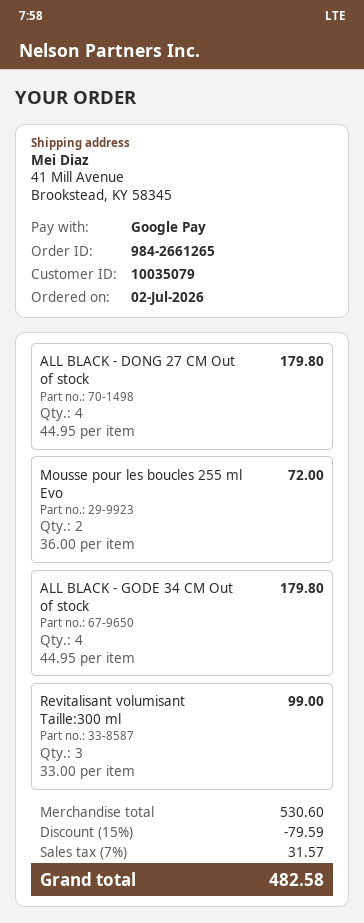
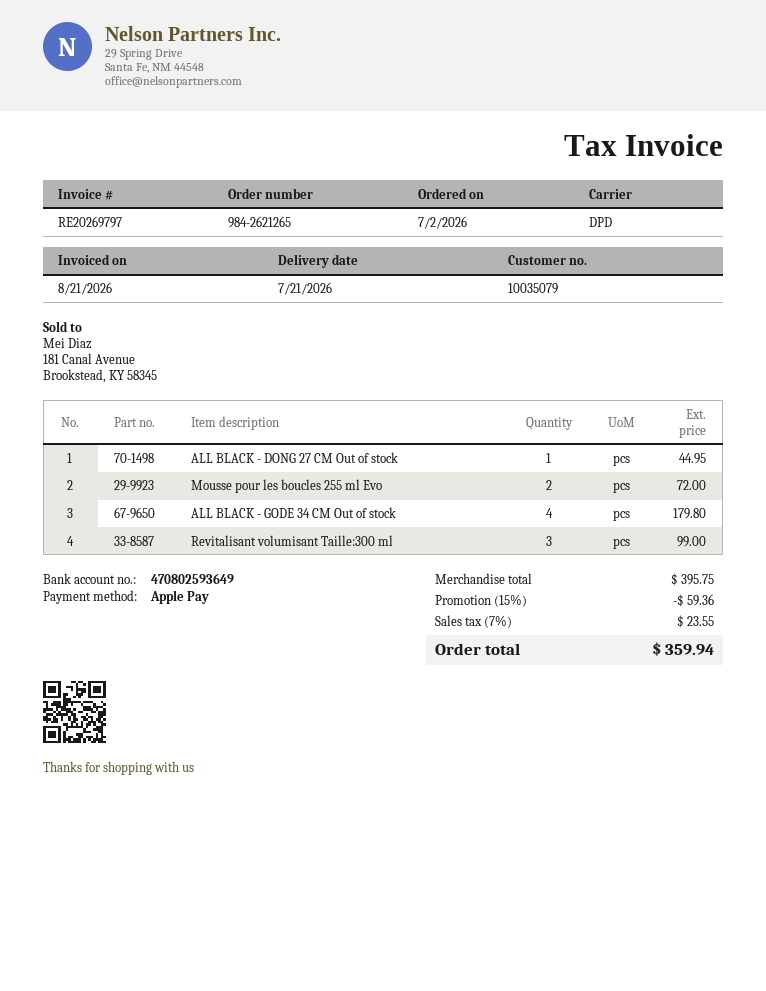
order number: 984-2661265 -> 984-2621265
payment method: Google Pay -> Apple Pay
ALL BLACK - DONG 27 CM Out of stock: 4 for 179.80 -> 1 for 44.95
subtotal: 530.60 -> 395.75
discount: 15% = 79.59 -> 15% = 59.36
tax: 7% = 31.57 -> 7% = 23.55
total: 482.58 -> 359.94

